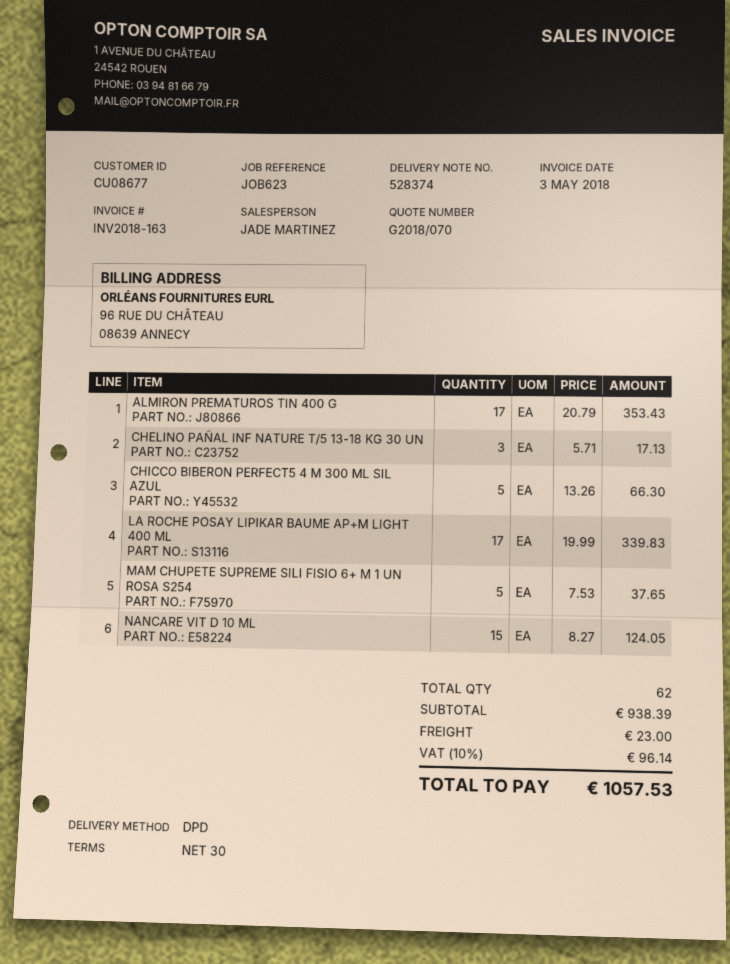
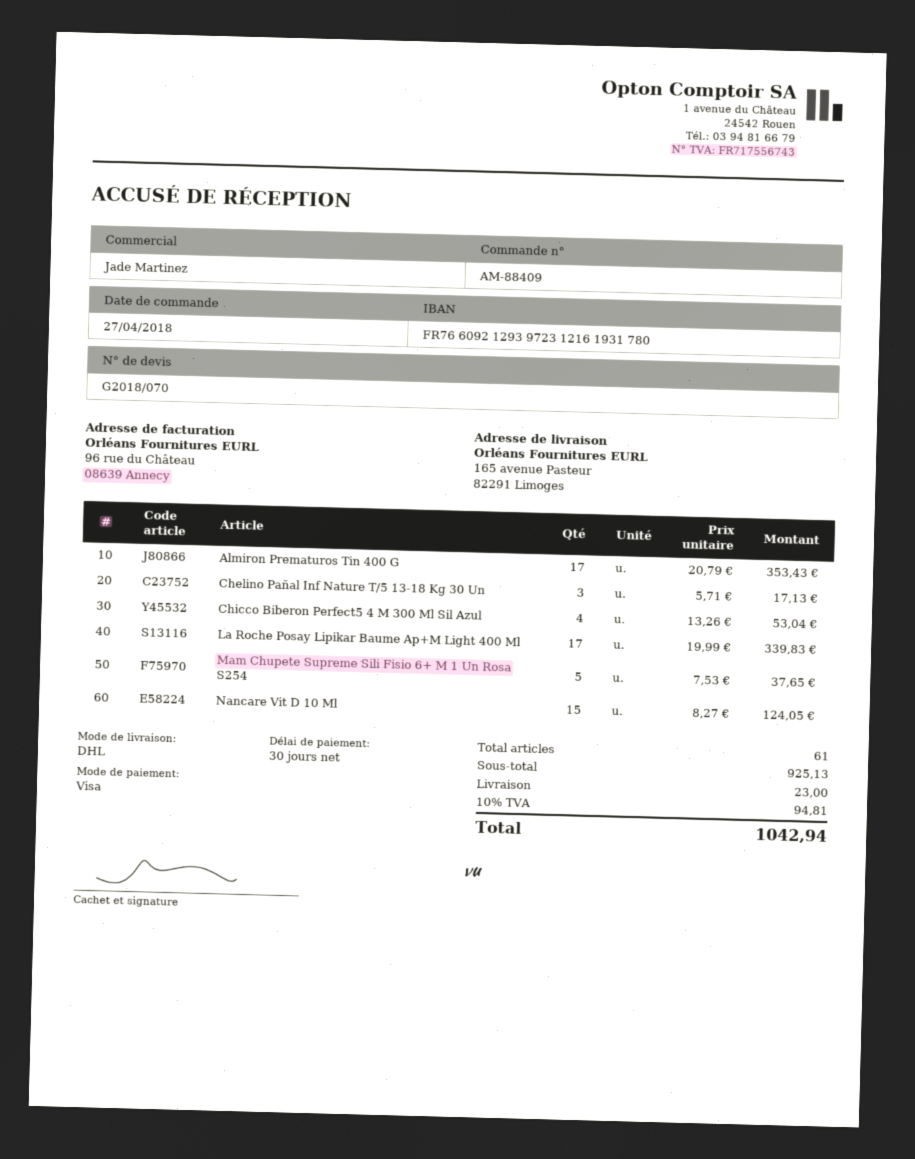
shipping method: DPD -> DHL
CHICCO BIBERON PERFECT5 4 M 300 ML SIL AZUL: 5 x 13.26 = 66.30 -> 4 x 13.26 = 53.04
total quantity: 62 -> 61
subtotal: 938.39 -> 925.13
tax: 10% = 96.14 -> 10% = 94.81
total: 1057.53 -> 1042.94

